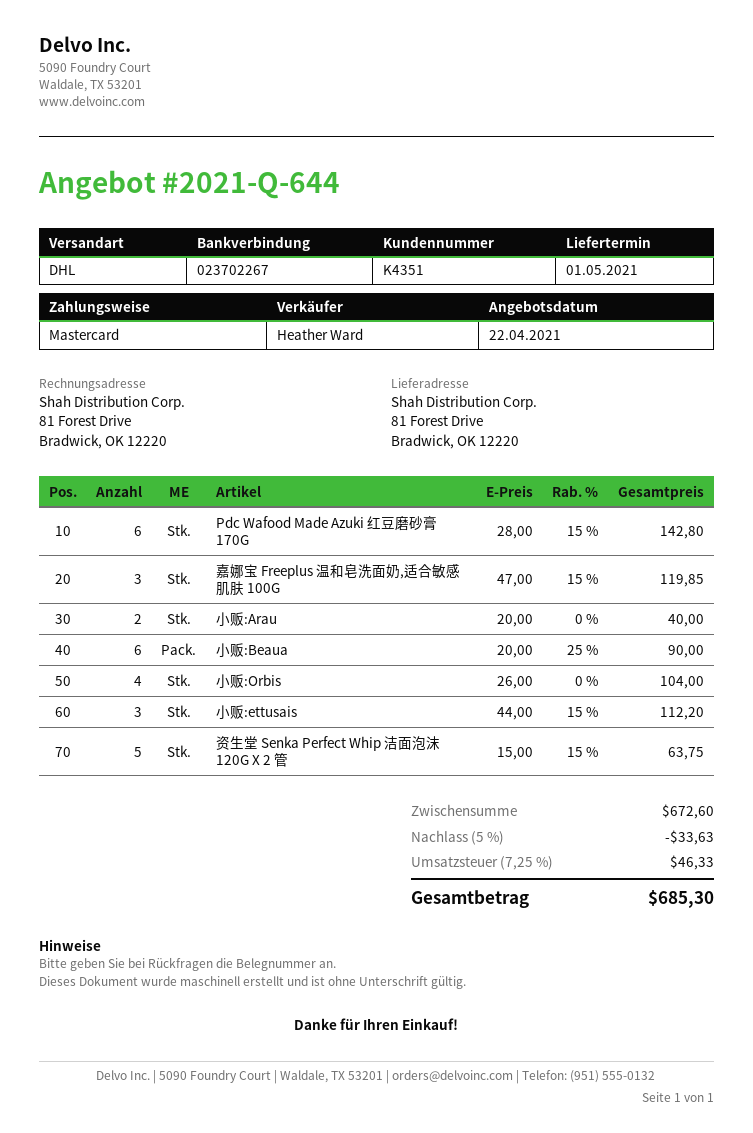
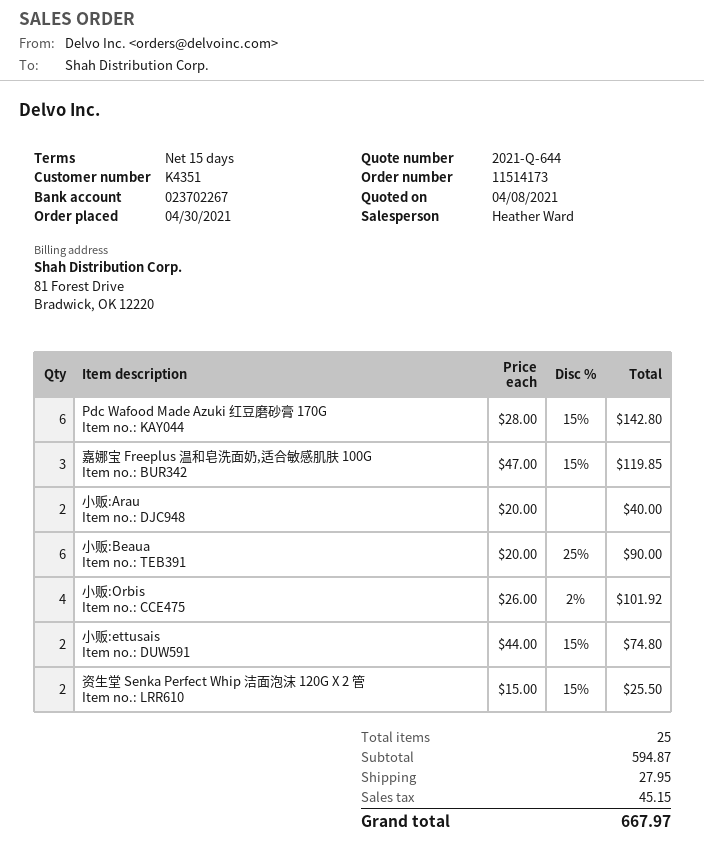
quote date: 2021-04-22 -> 2021-04-08
小贩:Orbis: 4 x 26.00 = 104.00 -> 4 x 26.00 - 2% = 101.92
小贩:ettusais: 3 x 44.00 - 15% = 112.20 -> 2 x 44.00 - 15% = 74.80
资生堂 Senka Perfect Whip 洁面泡沫 120G X 2 管: 5 x 15.00 - 15% = 63.75 -> 2 x 15.00 - 15% = 25.50
subtotal: 672.60 -> 594.87
discount: 5% = 33.63 -> none
shipping: none -> 27.95
tax: 46.33 -> 45.15
total: 685.30 -> 667.97

